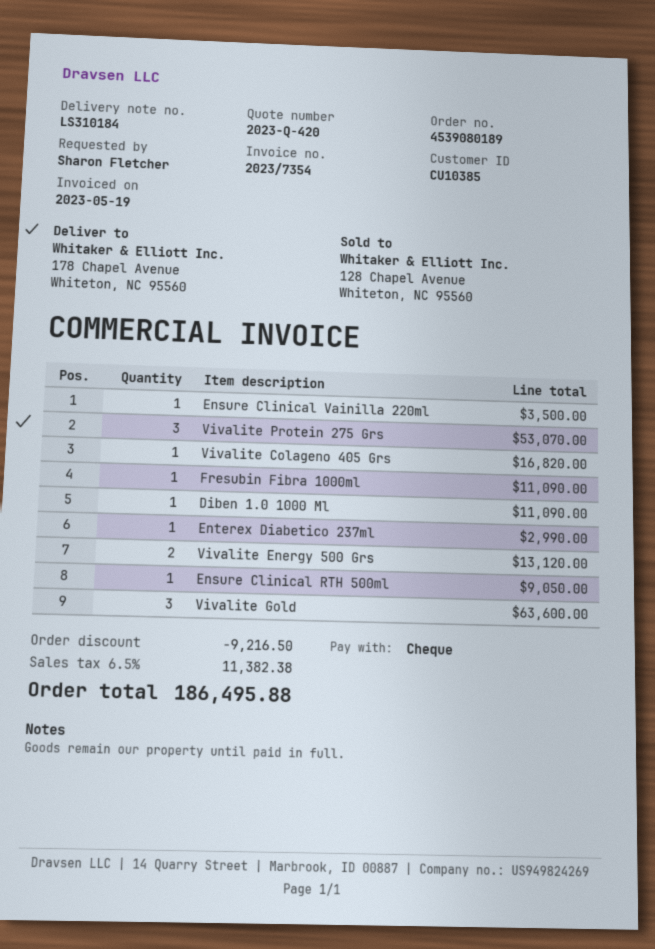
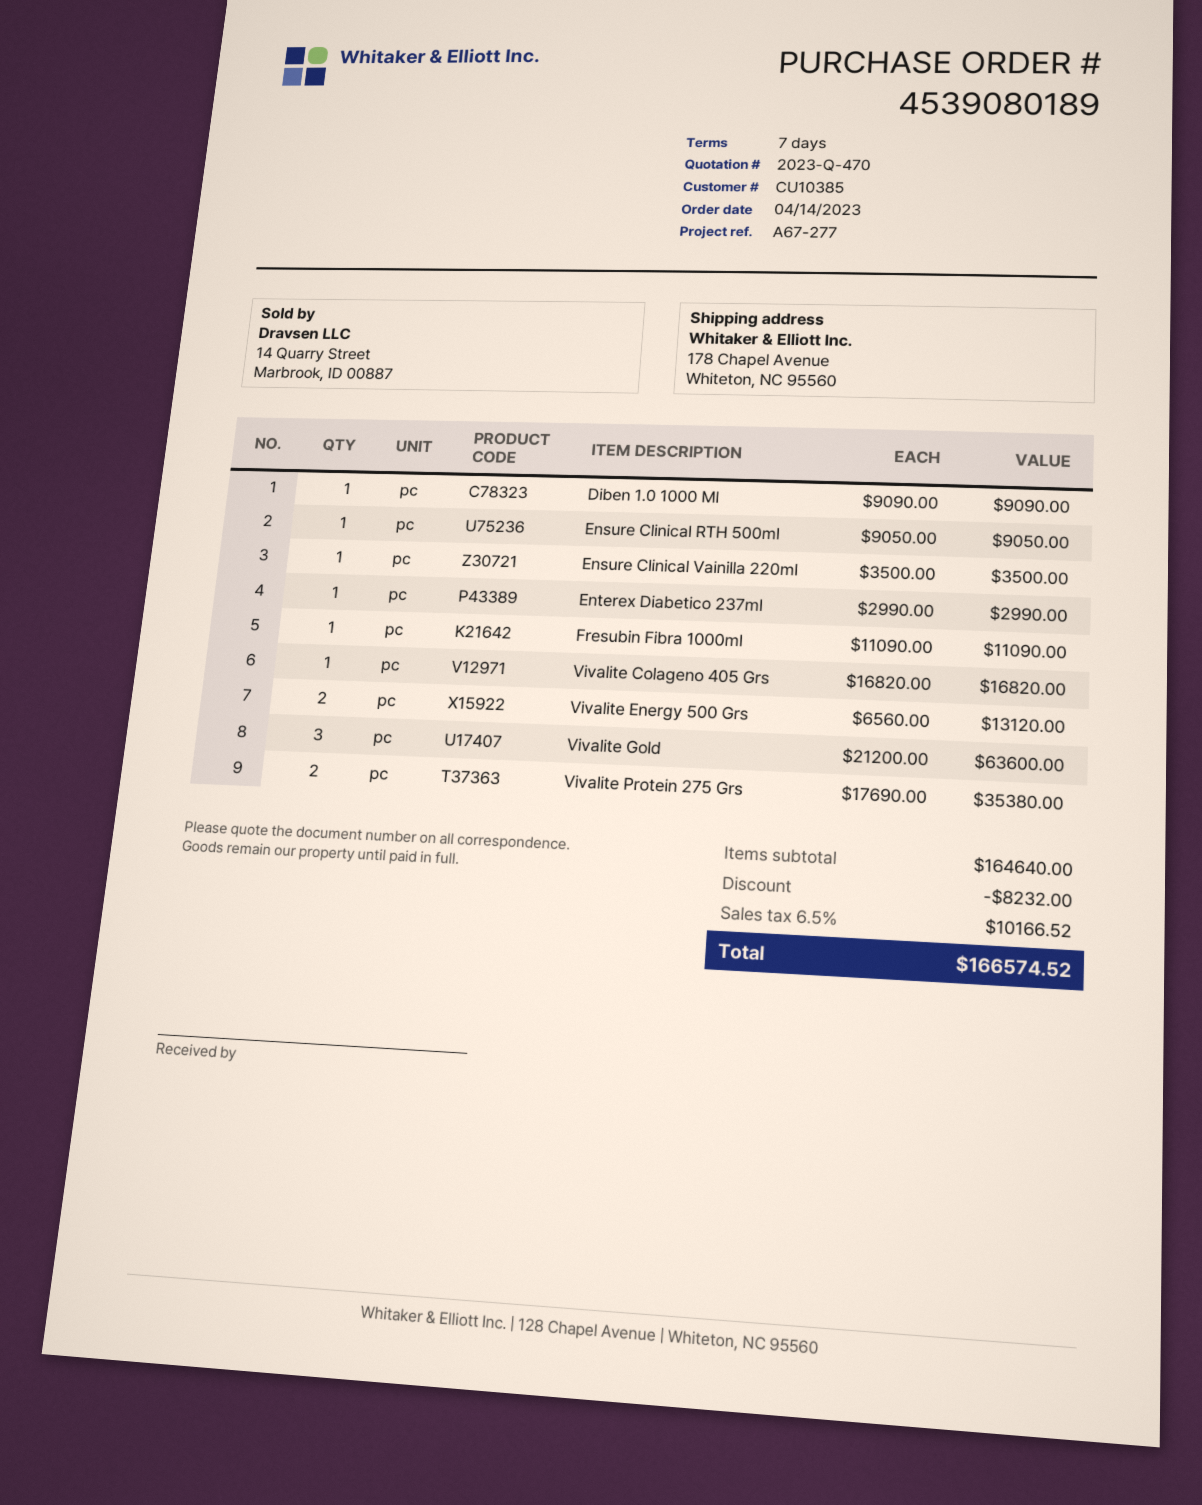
quote number: 2023-Q-420 -> 2023-Q-470
Vivalite Protein 275 Grs: 3 for 53070.00 -> 2 for 35380.00
Diben 1.0 1000 Ml: 1 for 11090.00 -> 1 for 9090.00
discount: 9216.50 -> 8232.00
tax: 6.5% = 11382.38 -> 6.5% = 10166.52
total: 186495.88 -> 166574.52

